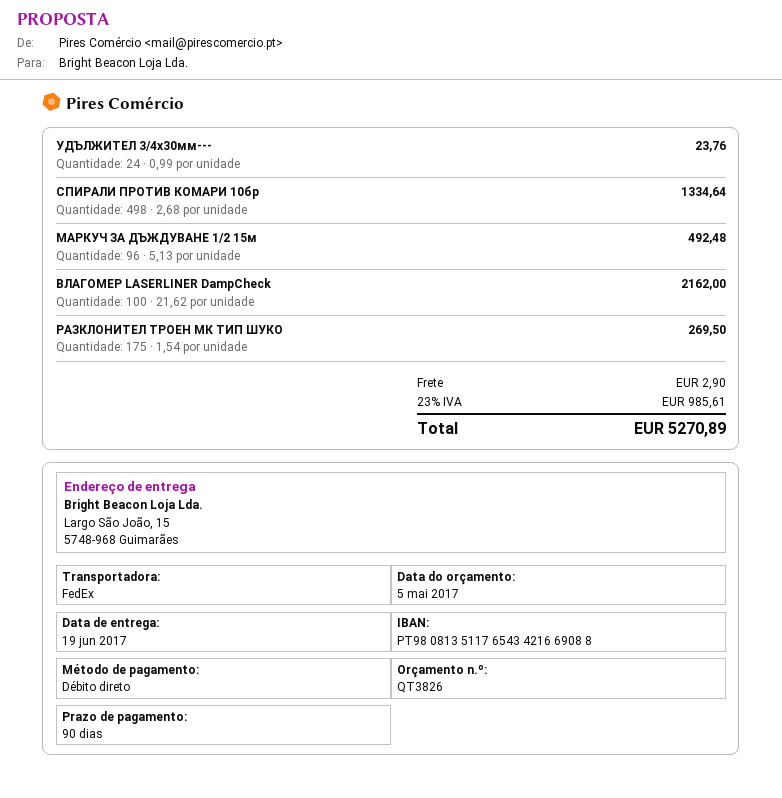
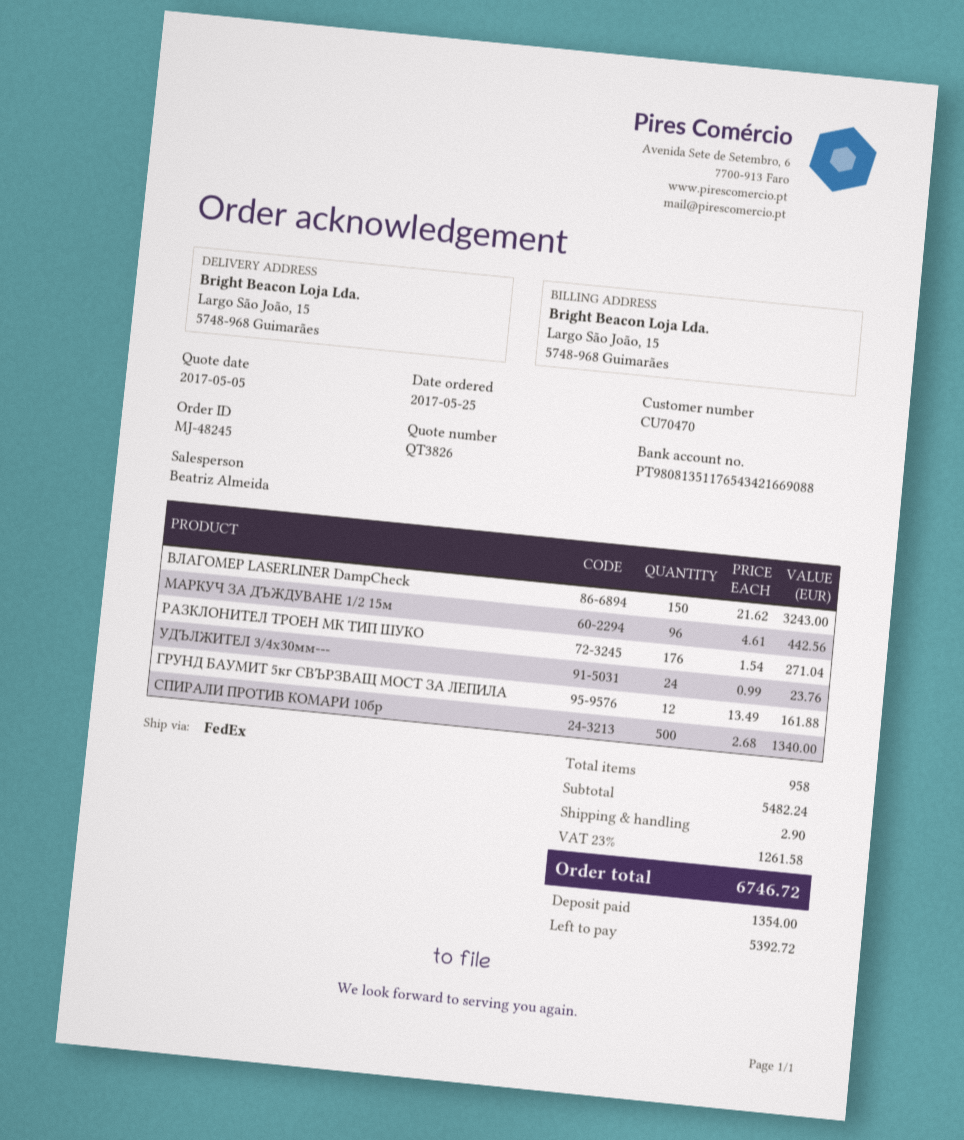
СПИРАЛИ ПРОТИВ КОМАРИ 10бр: 498 x 2.68 = 1334.64 -> 500 x 2.68 = 1340.00
МАРКУЧ ЗА ДЪЖДУВАНЕ 1/2 15м: 96 x 5.13 = 492.48 -> 96 x 4.61 = 442.56
ВЛАГОМЕР LASERLINER DampCheck: 100 x 21.62 = 2162.00 -> 150 x 21.62 = 3243.00
РАЗКЛОНИТЕЛ ТРОЕН МК ТИП ШУКО: 175 x 1.54 = 269.50 -> 176 x 1.54 = 271.04
ГРУНД БАУМИТ 5кг СВЪРЗВАЩ МОСТ ЗА ЛЕПИЛА: none -> 12 x 13.49 = 161.88
tax: 23% = 985.61 -> 23% = 1261.58
total: 5270.89 -> 6746.72

